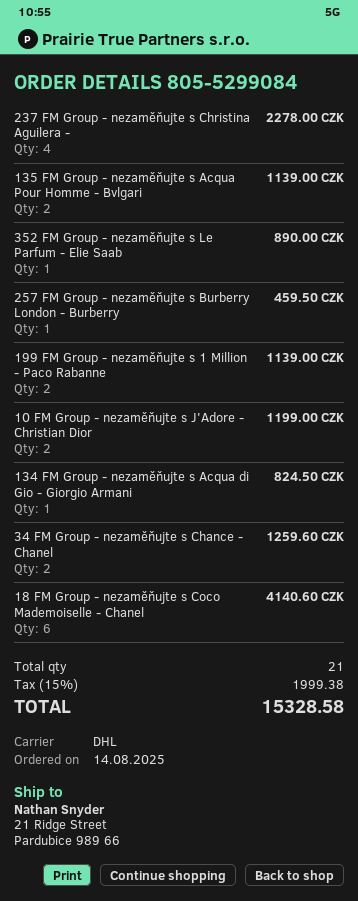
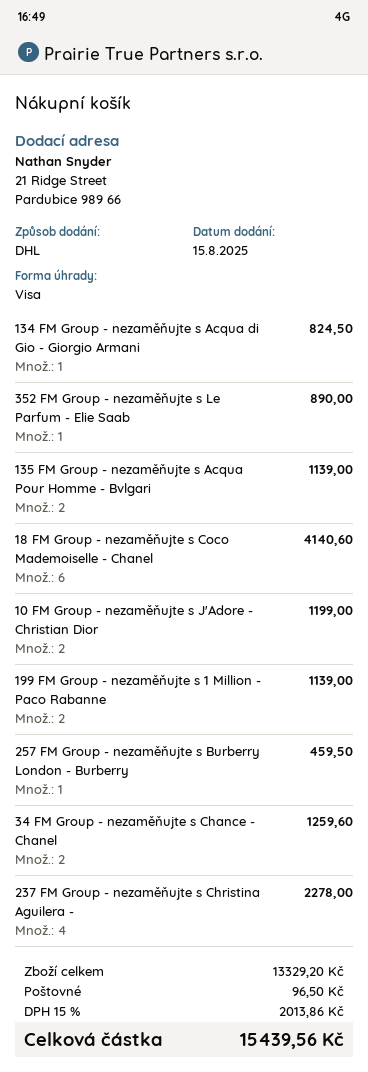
shipping: none -> 96.50
tax: 15% = 1999.38 -> 15% = 2013.86
total: 15328.58 -> 15439.56

